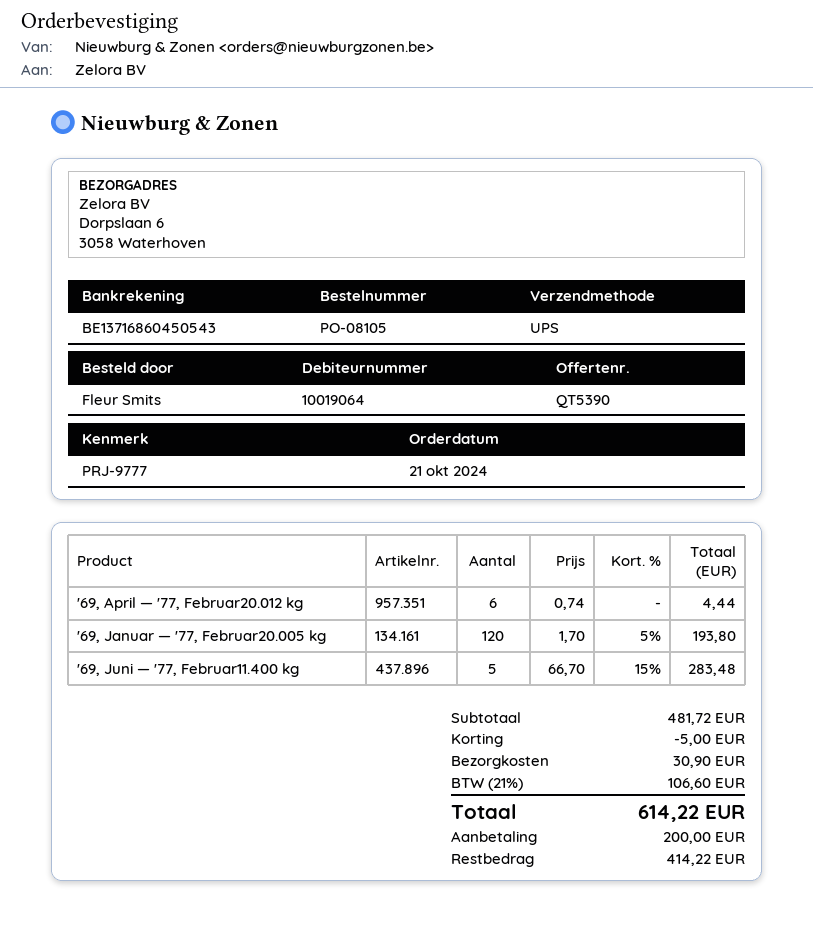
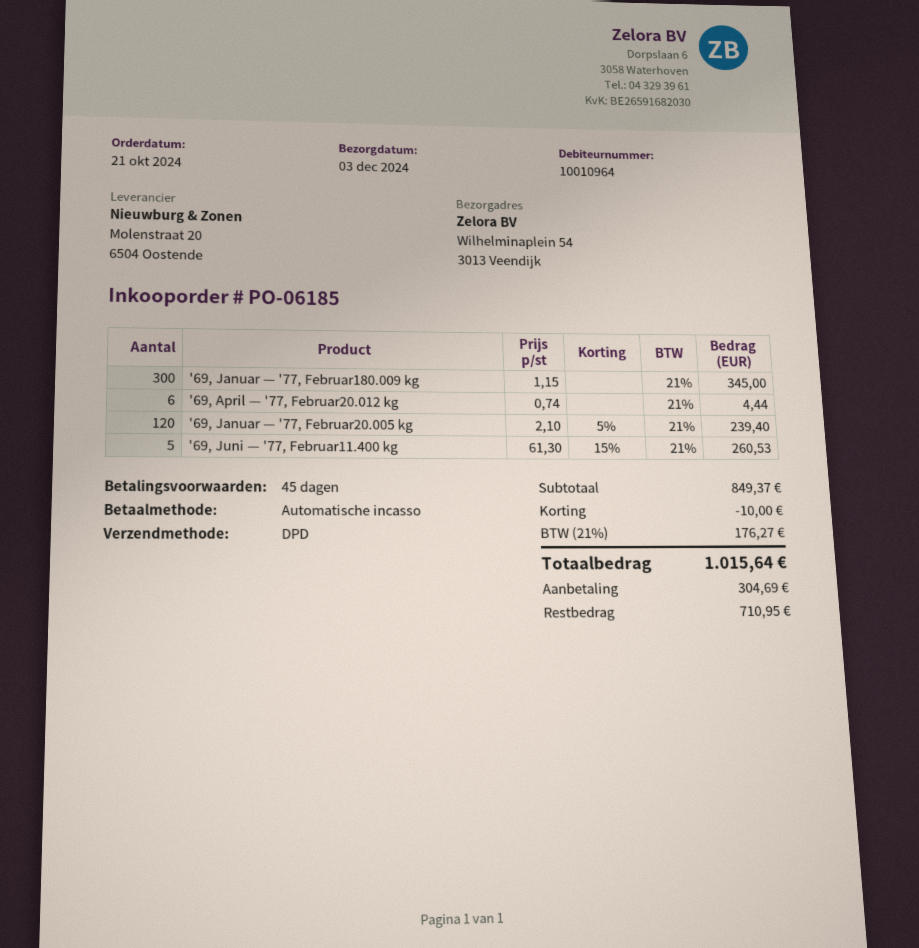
order number: PO-08105 -> PO-06185
customer number: 10019064 -> 10010964
shipping method: UPS -> DPD
ship to: Dorpslaan 6, 3058 Waterhoven -> Wilhelminaplein 54, 3013 Veendijk
'69, Januar — '77, Februar20.005 kg: 120 x 1.70 - 5% = 193.80 -> 120 x 2.10 - 5% = 239.40
'69, Juni — '77, Februar11.400 kg: 5 x 66.70 - 15% = 283.48 -> 5 x 61.30 - 15% = 260.53
'69, Januar — '77, Februar180.009 kg: none -> 300 x 1.15 = 345.00
subtotal: 481.72 -> 849.37
discount: 5.00 -> 10.00
shipping: 30.90 -> none
tax: 21% = 106.60 -> 21% = 176.27
total: 614.22 -> 1015.64
deposit: 200.00 -> 304.69
balance: 414.22 -> 710.95

